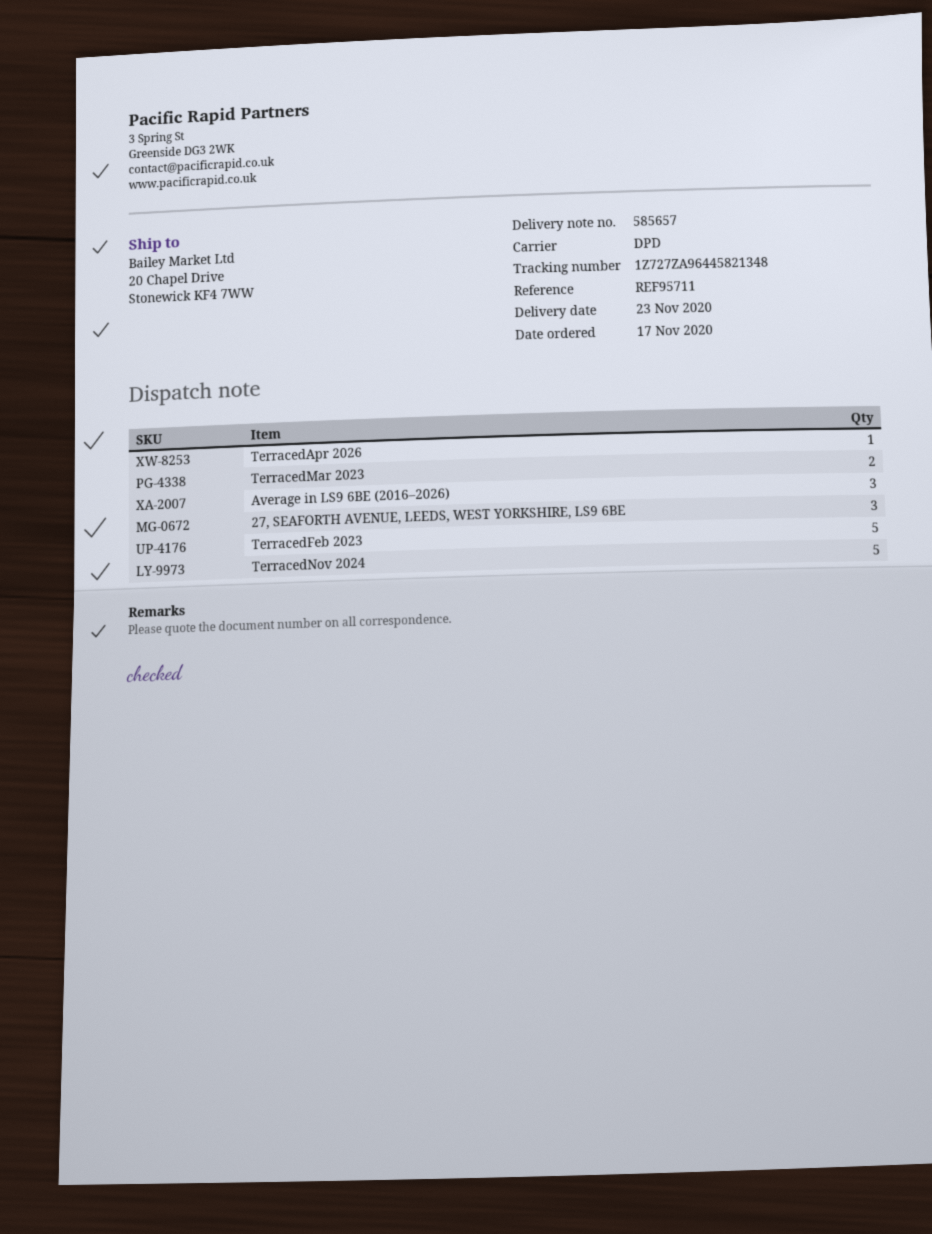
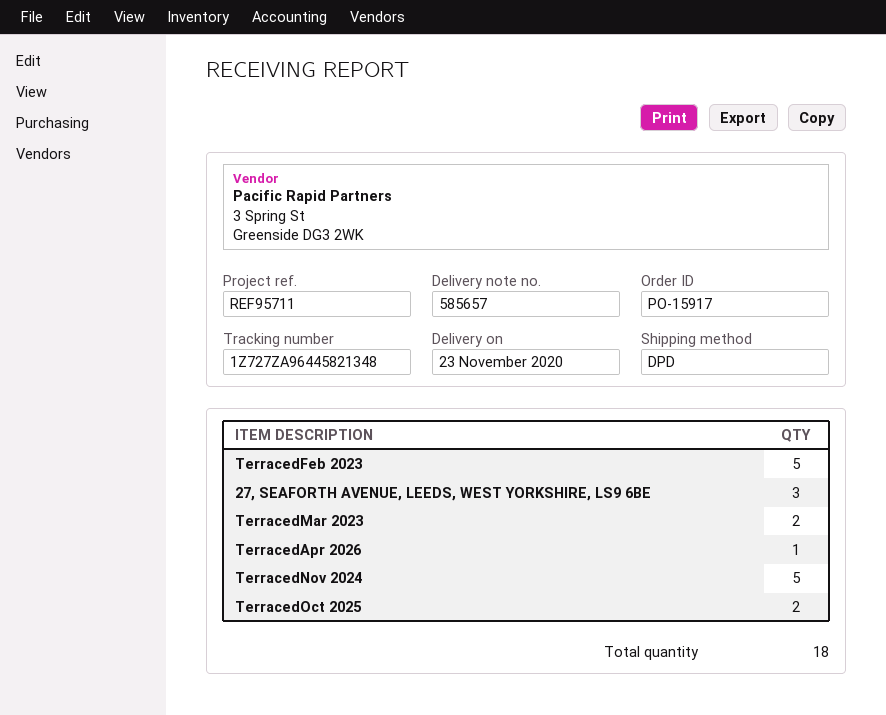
Average in LS9 6BE (2016–2026): 3 -> none
TerracedOct 2025: none -> 2

